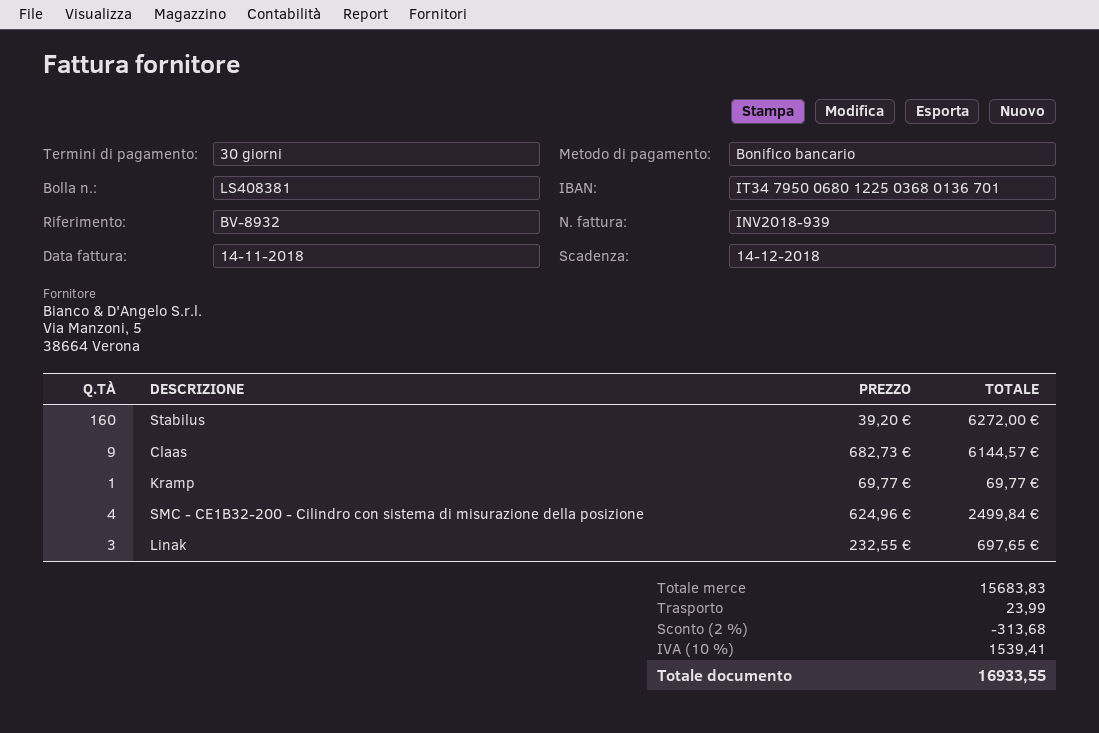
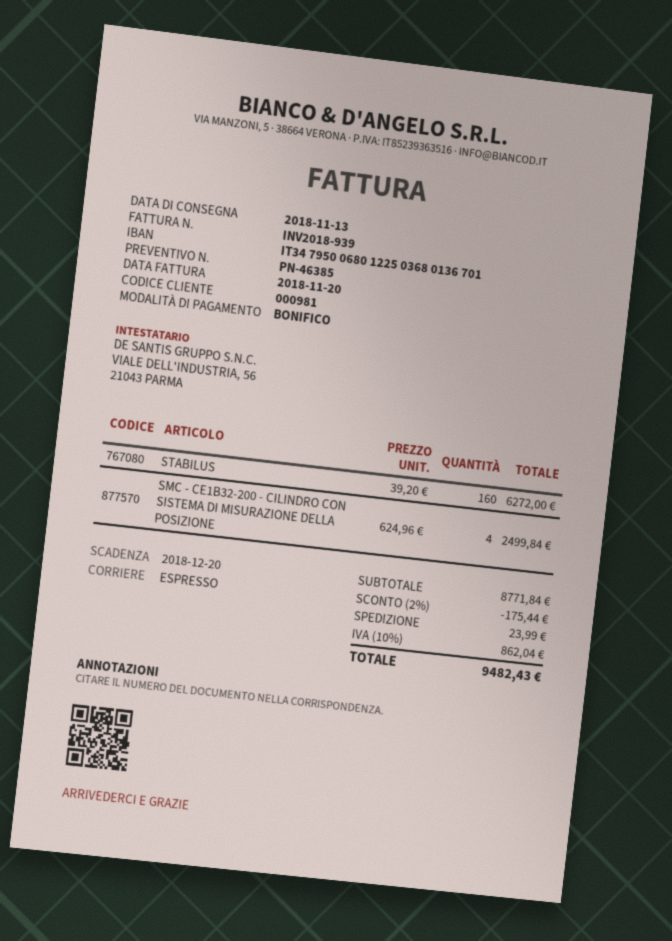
invoice date: 2018-11-14 -> 2018-11-20
due date: 2018-12-14 -> 2018-12-20
Claas: 9 x 682.73 = 6144.57 -> none
Kramp: 1 x 69.77 = 69.77 -> none
Linak: 3 x 232.55 = 697.65 -> none
subtotal: 15683.83 -> 8771.84
discount: 2% = 313.68 -> 2% = 175.44
tax: 10% = 1539.41 -> 10% = 862.04
total: 16933.55 -> 9482.43

